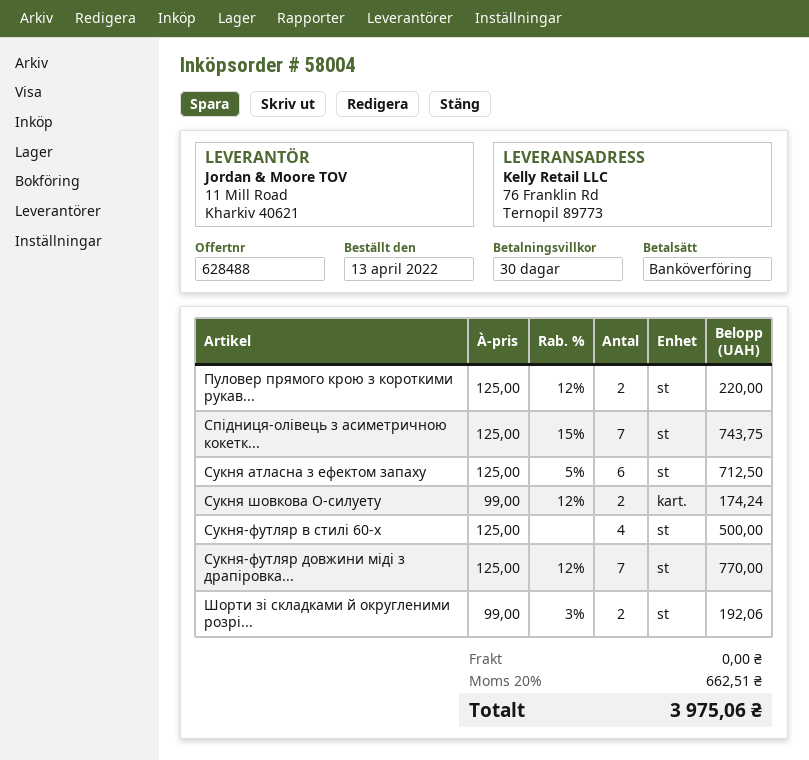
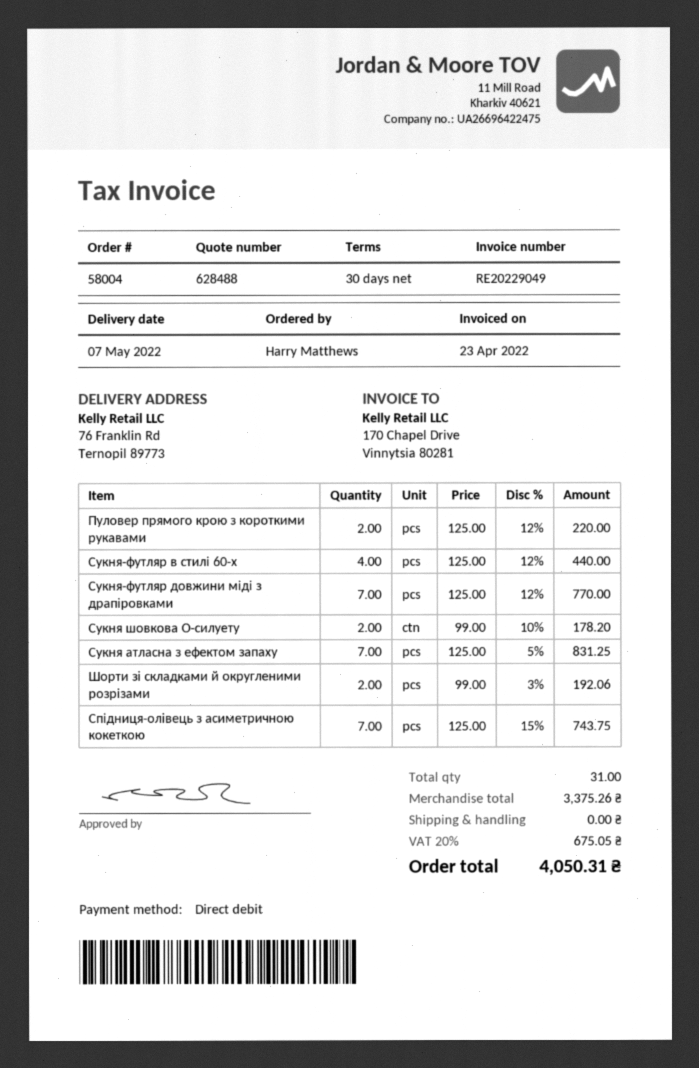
payment method: bank transfer -> direct debit
Сукня атласна з ефектом запаху: 6 x 125.00 - 5% = 712.50 -> 7 x 125.00 - 5% = 831.25
Сукня шовкова О-силуету: 2 x 99.00 - 12% = 174.24 -> 2 x 99.00 - 10% = 178.20
Сукня-футляр в стилі 60-х: 4 x 125.00 = 500.00 -> 4 x 125.00 - 12% = 440.00
tax: 20% = 662.51 -> 20% = 675.05
total: 3975.06 -> 4050.31

